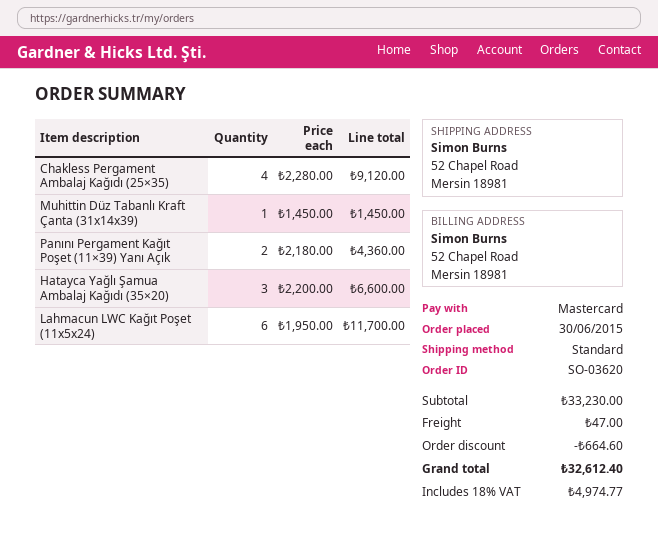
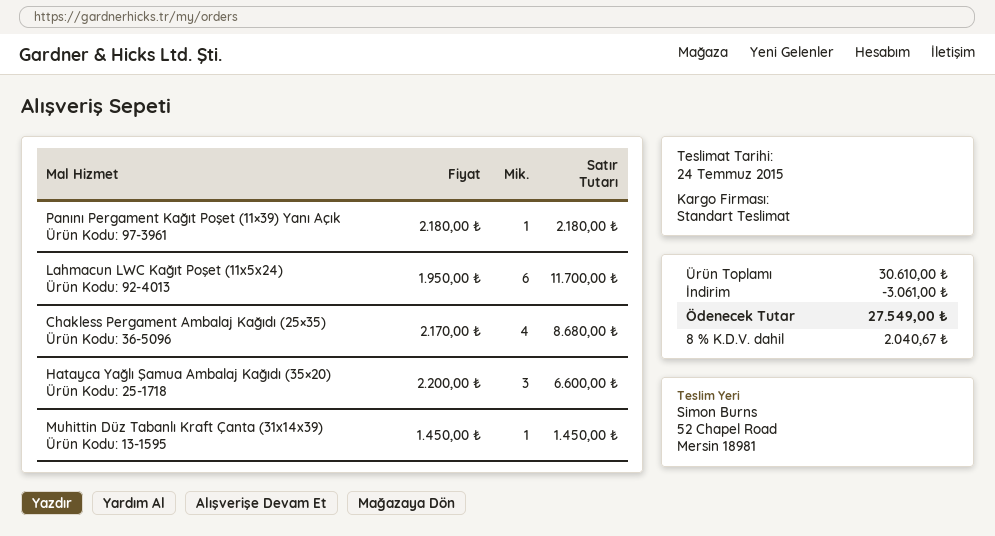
Chakless Pergament Ambalaj Kağıdı (25×35): 4 x 2280.00 = 9120.00 -> 4 x 2170.00 = 8680.00
Panını Pergament Kağıt Poşet (11×39) Yanı Açık: 2 x 2180.00 = 4360.00 -> 1 x 2180.00 = 2180.00
subtotal: 33230.00 -> 30610.00
discount: 664.60 -> 3061.00
shipping: 47.00 -> none
tax: 18% = 4974.77 -> 8% = 2040.67
total: 32612.40 -> 27549.00

